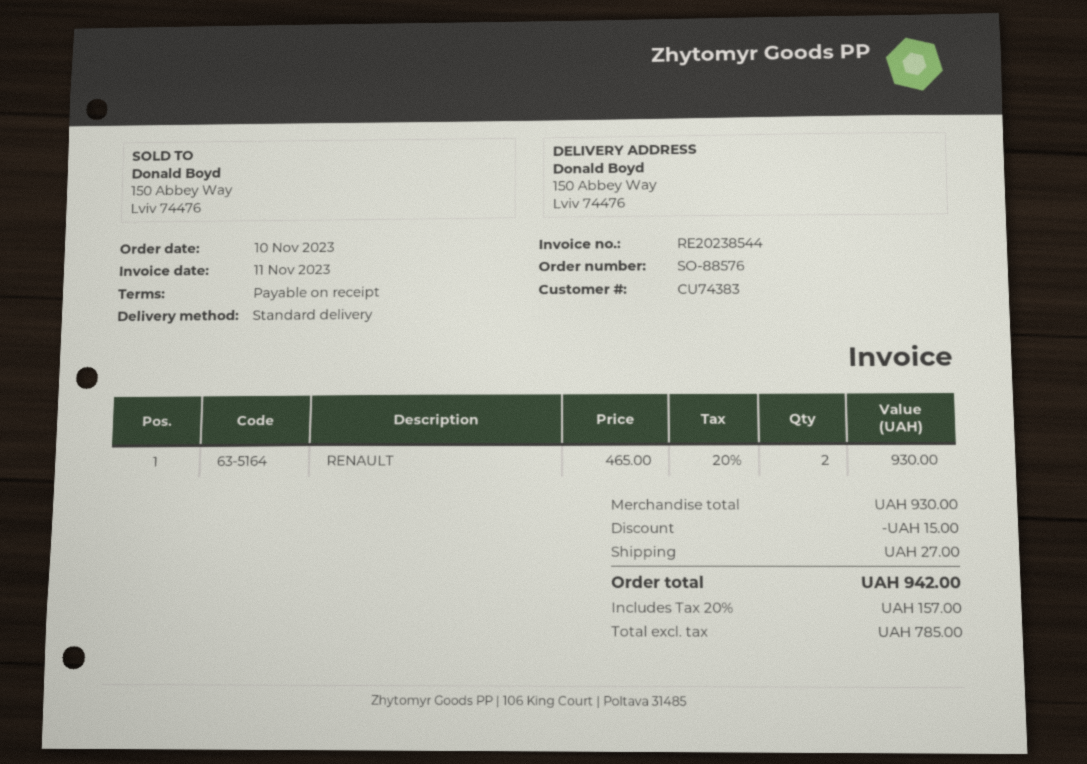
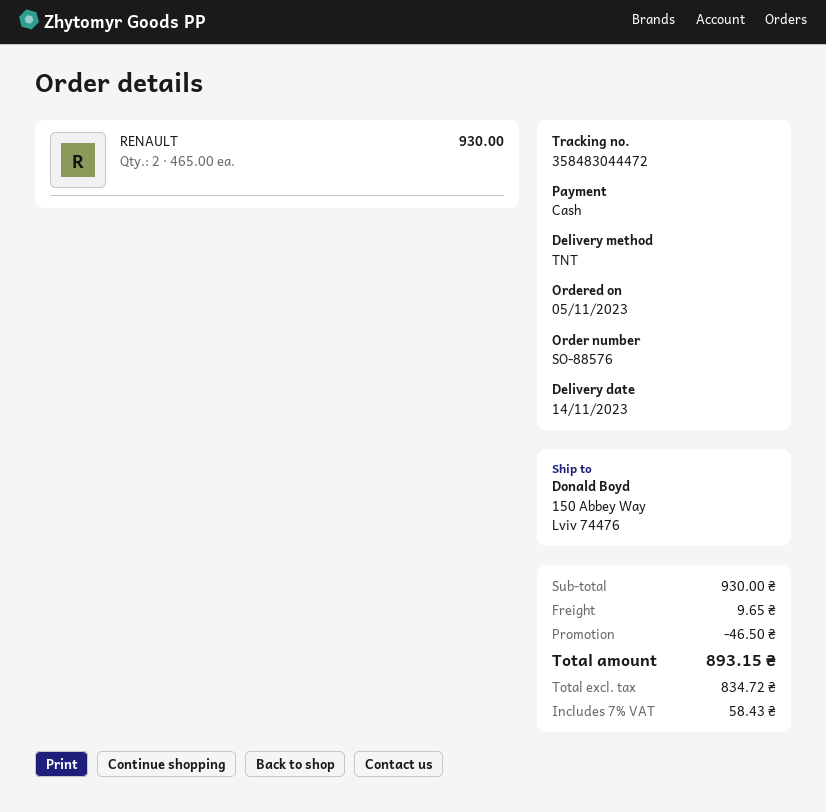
order date: 2023-11-10 -> 2023-11-05
shipping method: standard -> TNT
discount: 15.00 -> 46.50
shipping: 27.00 -> 9.65
net: 785.00 -> 834.72
tax: 20% = 157.00 -> 7% = 58.43
total: 942.00 -> 893.15

